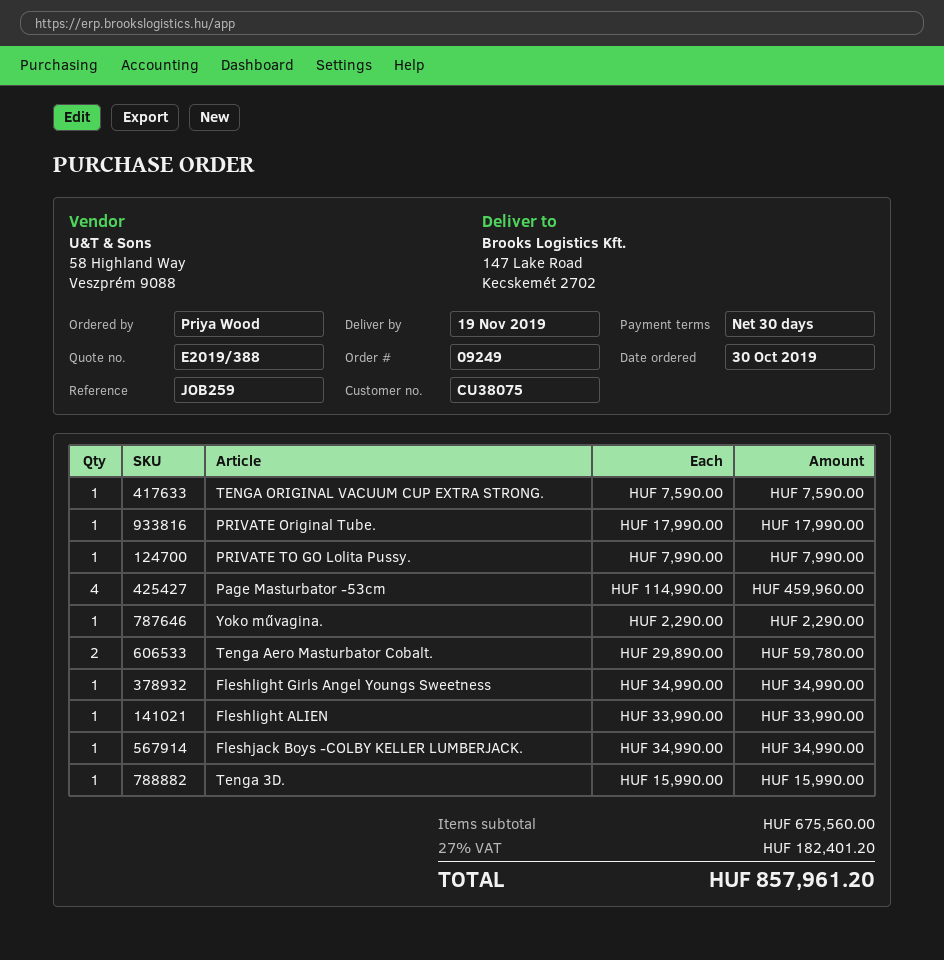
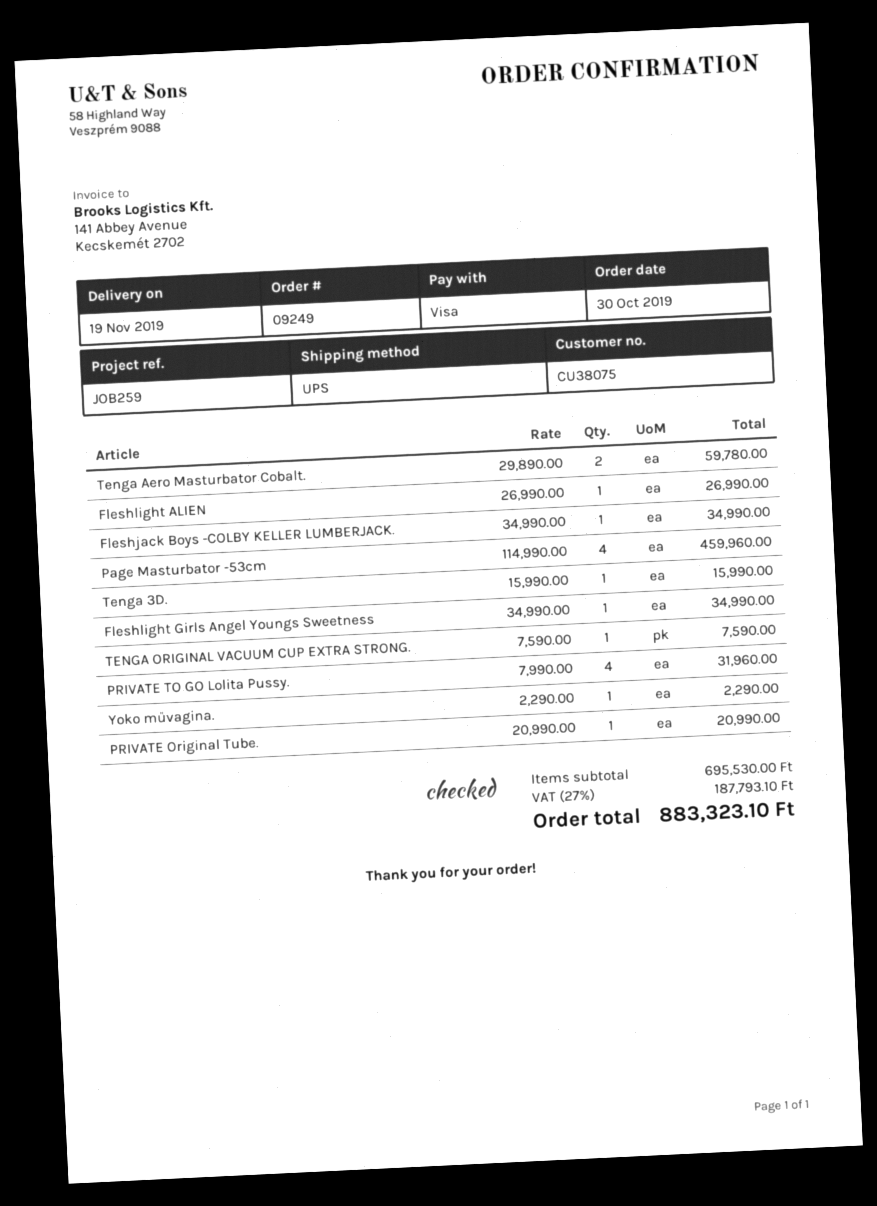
PRIVATE Original Tube.: 1 x 17990.00 = 17990.00 -> 1 x 20990.00 = 20990.00
PRIVATE TO GO Lolita Pussy.: 1 x 7990.00 = 7990.00 -> 4 x 7990.00 = 31960.00
Fleshlight ALIEN: 1 x 33990.00 = 33990.00 -> 1 x 26990.00 = 26990.00
subtotal: 675560.00 -> 695530.00
tax: 27% = 182401.20 -> 27% = 187793.10
total: 857961.20 -> 883323.10

